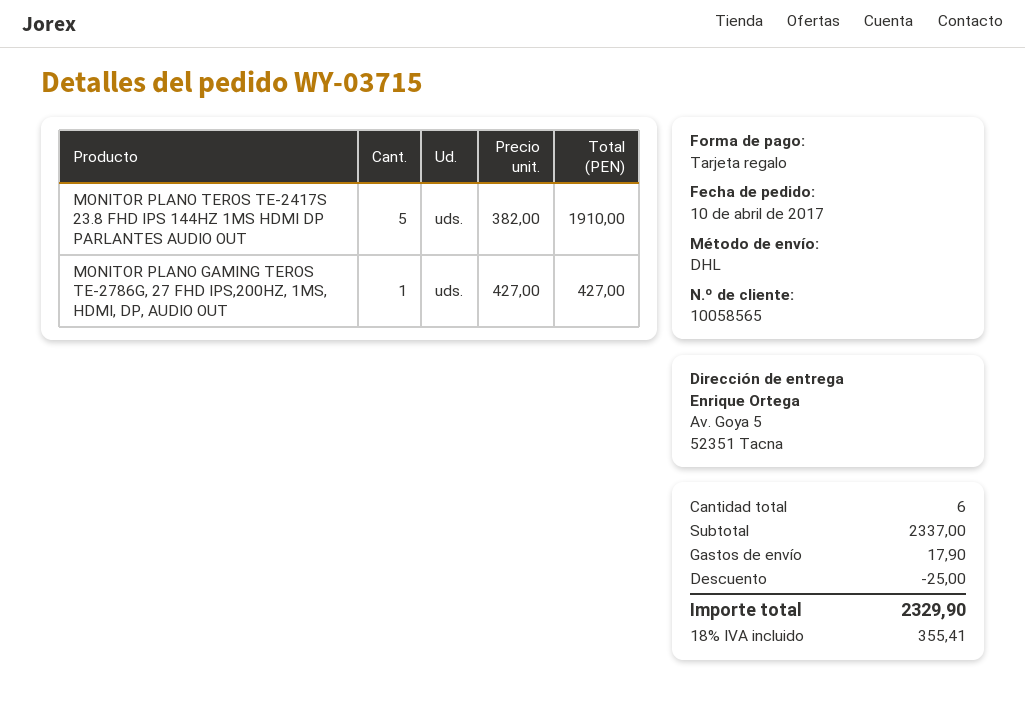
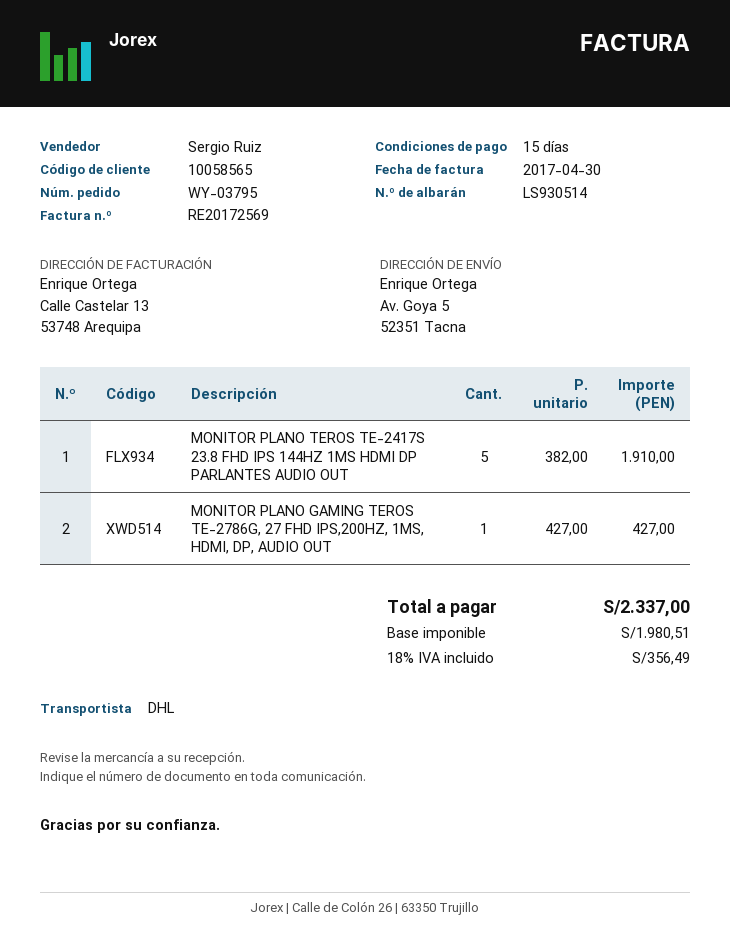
order number: WY-03715 -> WY-03795
discount: 25.00 -> none
shipping: 17.90 -> none
tax: 18% = 355.41 -> 18% = 356.49
total: 2329.90 -> 2337.00

